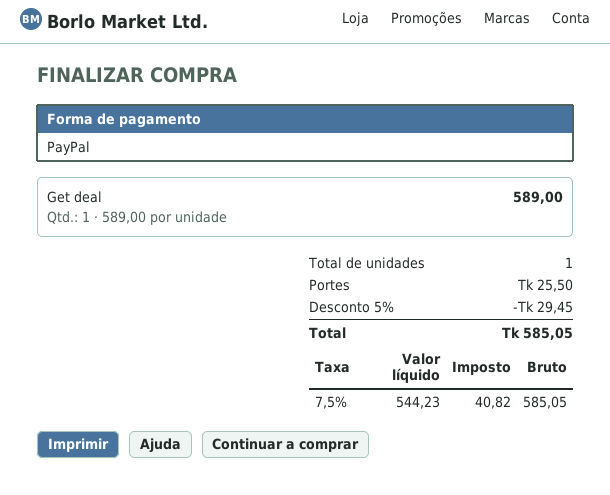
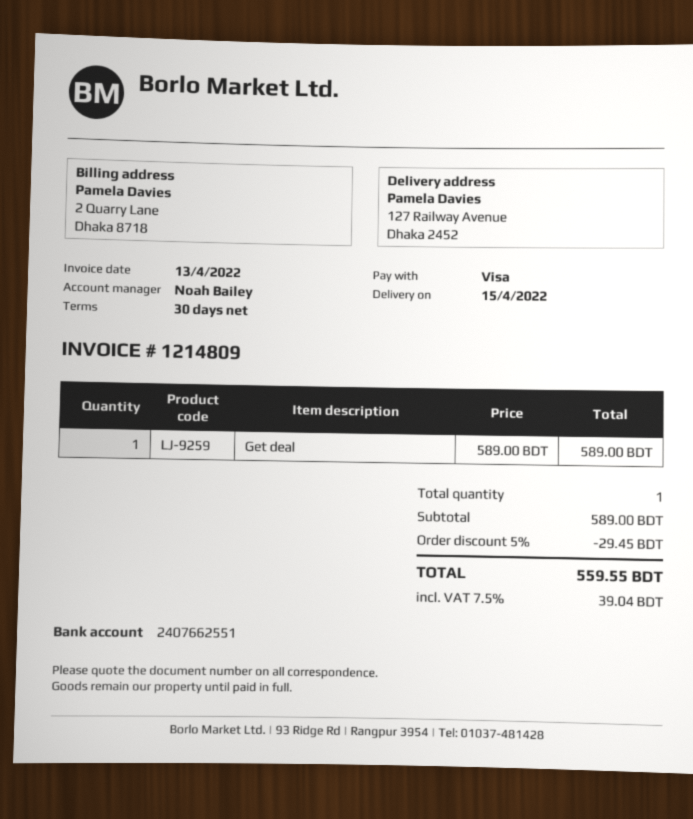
payment method: PayPal -> Visa
shipping: 25.50 -> none
tax: 7.5% = 40.82 -> 7.5% = 39.04
total: 585.05 -> 559.55

